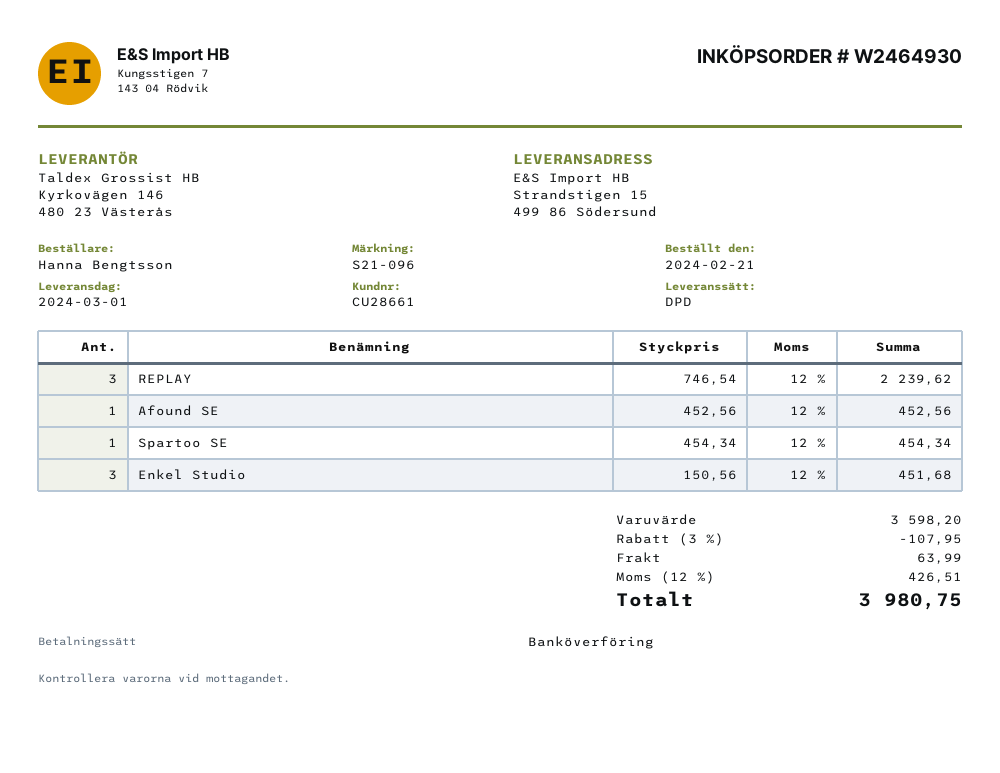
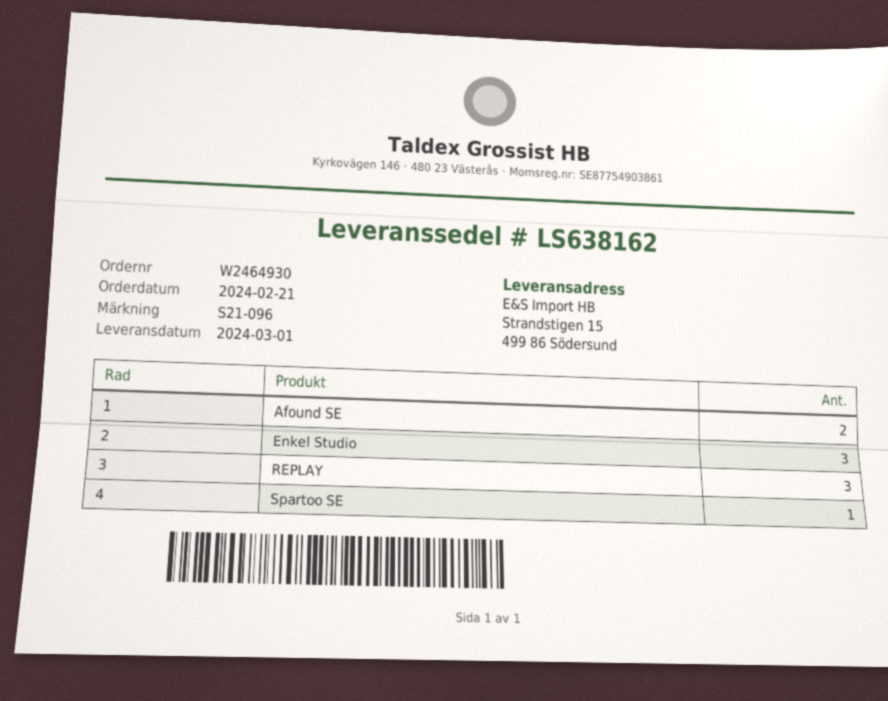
Afound SE: 1 -> 2

